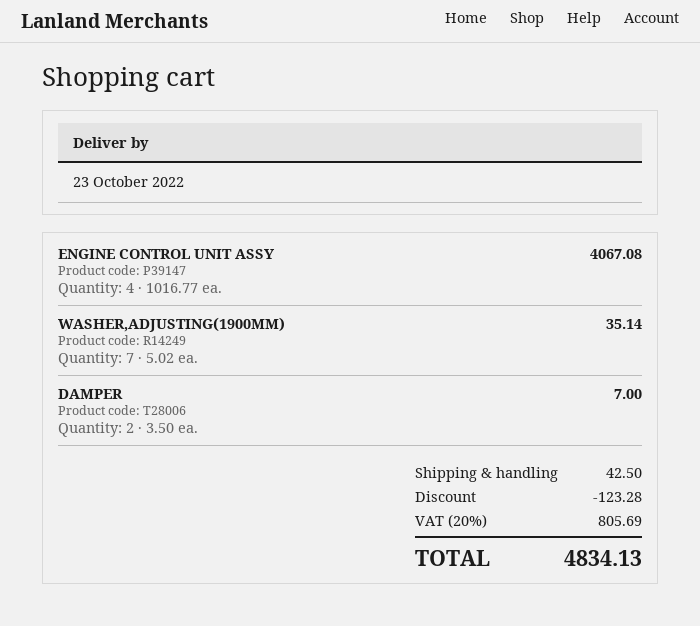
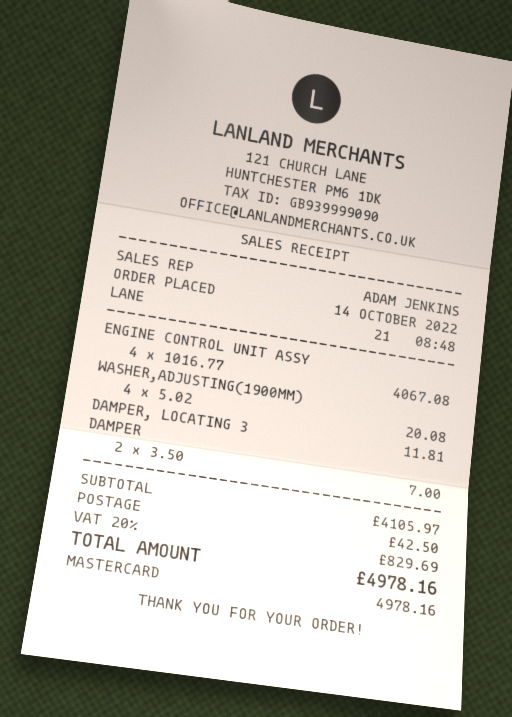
WASHER,ADJUSTING(1900MM): 7 x 5.02 = 35.14 -> 4 x 5.02 = 20.08
DAMPER, LOCATING 3: none -> 1 x 11.81 = 11.81
discount: 123.28 -> none
tax: 20% = 805.69 -> 20% = 829.69
total: 4834.13 -> 4978.16

